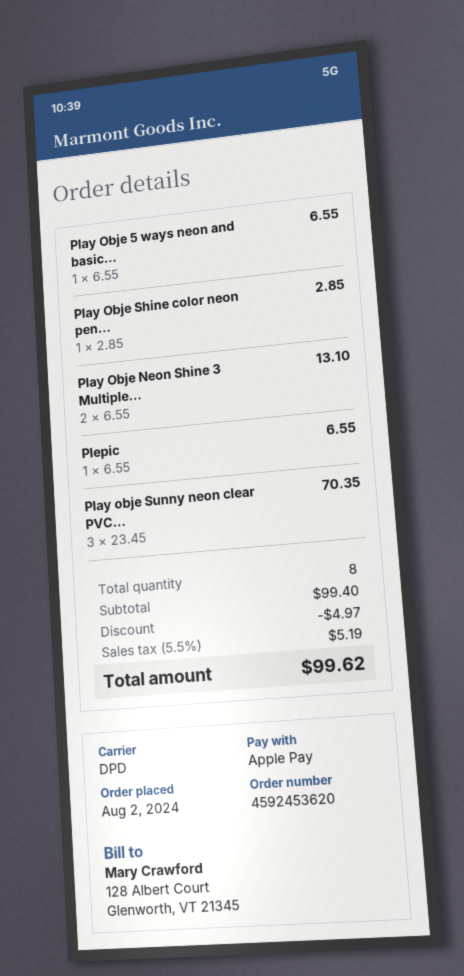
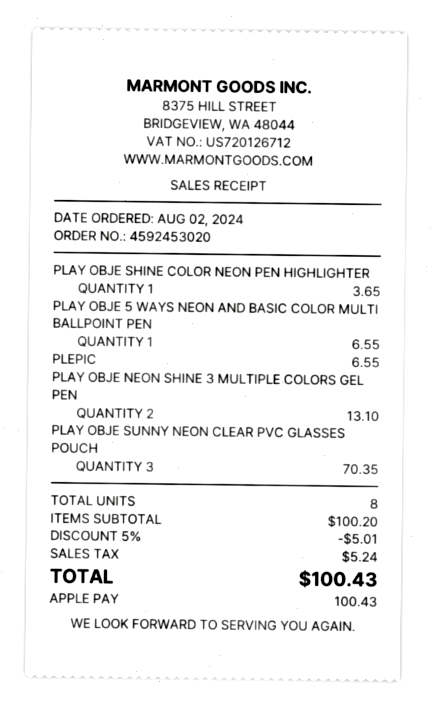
order number: 4592453620 -> 4592453020
Play Obje Shine color neon pen...: 1 for 2.85 -> 1 for 3.65
subtotal: 99.40 -> 100.20
discount: 4.97 -> 5.01
tax: 5.19 -> 5.24
total: 99.62 -> 100.43

